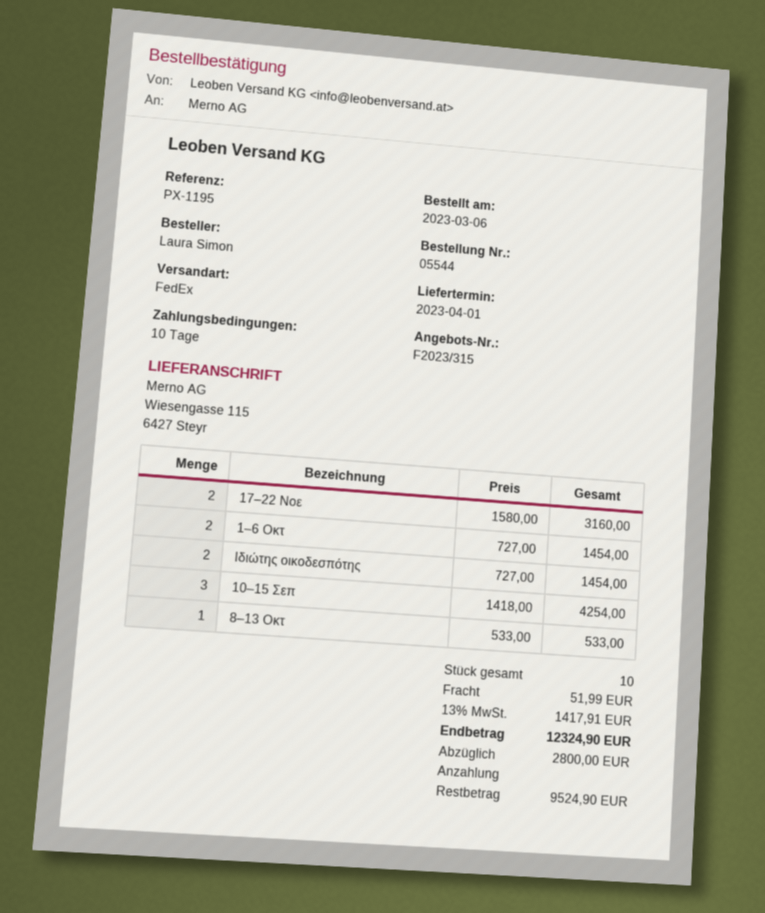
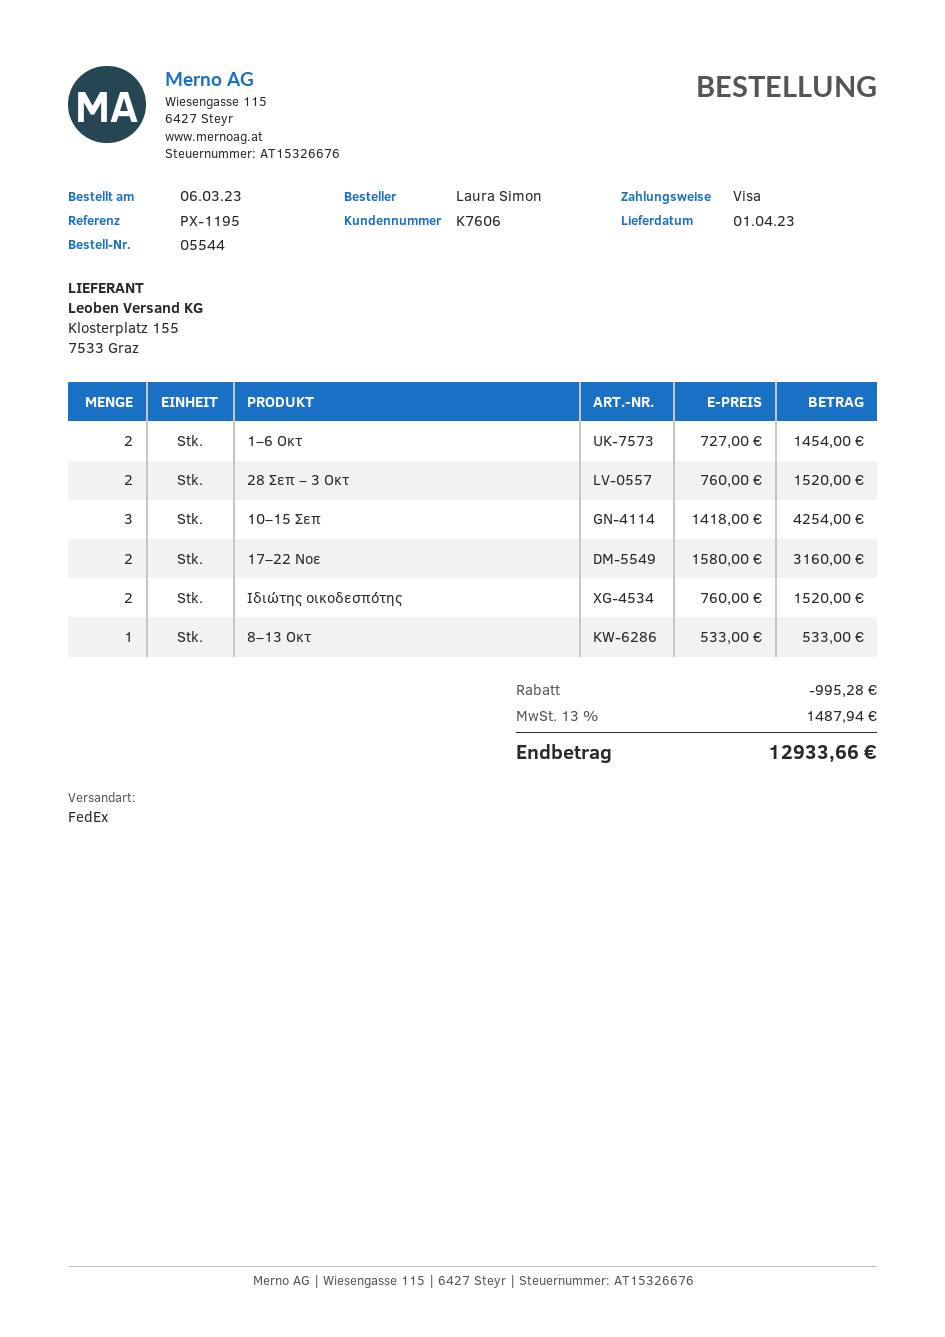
Ιδιώτης οικοδεσπότης: 2 x 727.00 = 1454.00 -> 2 x 760.00 = 1520.00
28 Σεπ – 3 Οκτ: none -> 2 x 760.00 = 1520.00
discount: none -> 995.28
shipping: 51.99 -> none
tax: 13% = 1417.91 -> 13% = 1487.94
total: 12324.90 -> 12933.66

